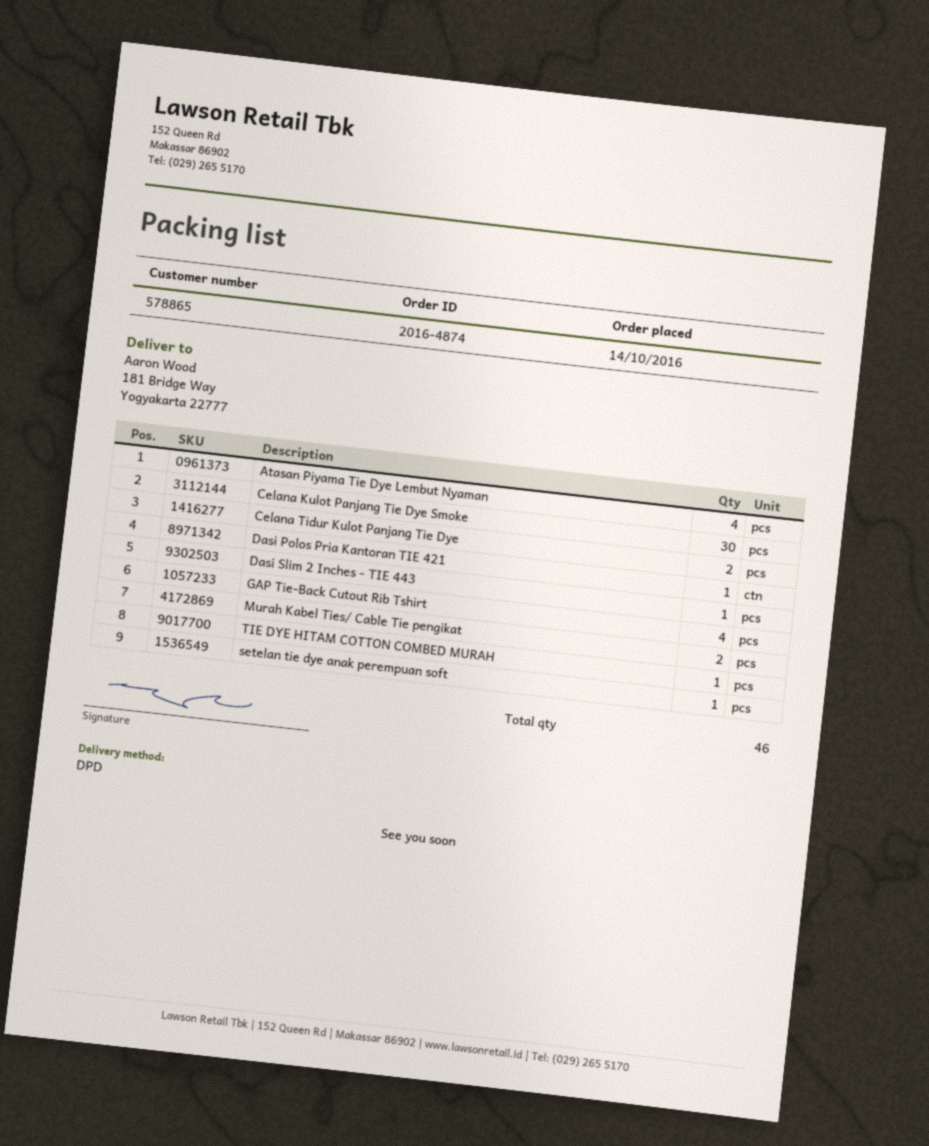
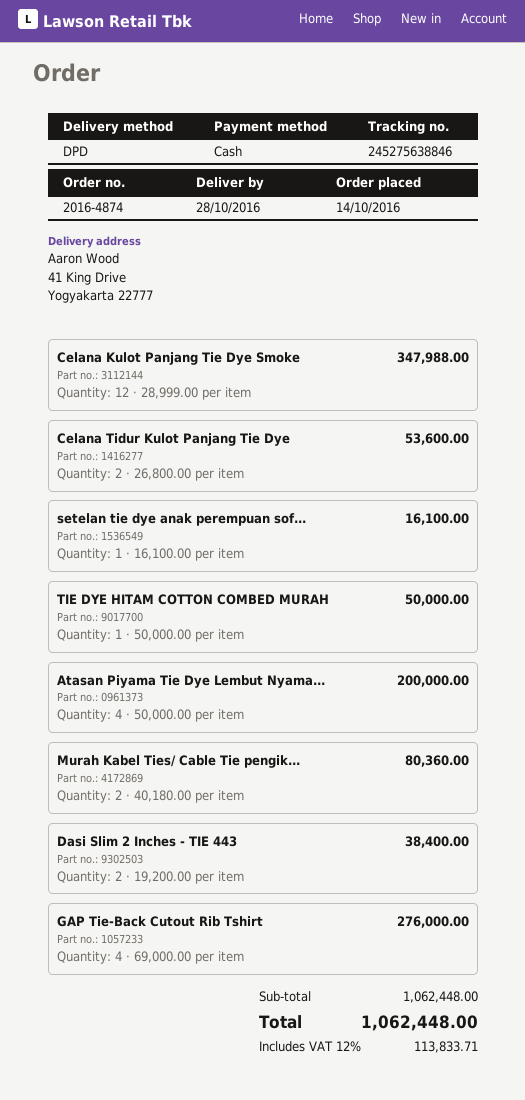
ship to: 181 Bridge Way, Yogyakarta 22777 -> 41 King Drive, Yogyakarta 22777
Celana Kulot Panjang Tie Dye Smoke: 30 -> 12
Dasi Polos Pria Kantoran TIE 421: 1 -> none
Dasi Slim 2 Inches - TIE 443: 1 -> 2

